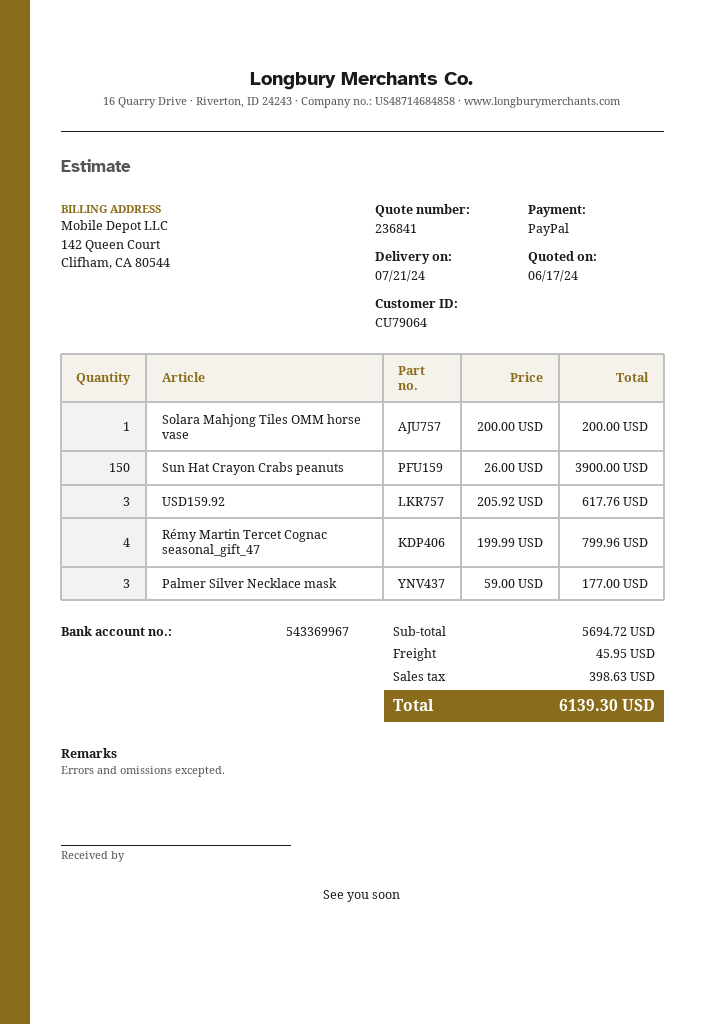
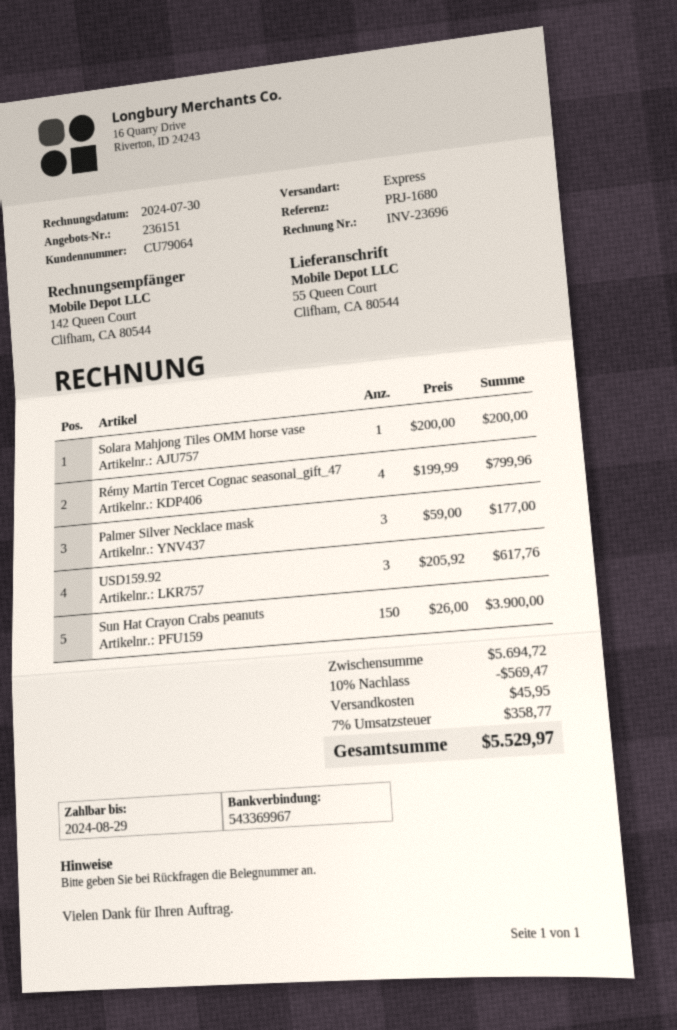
quote number: 236841 -> 236151
discount: none -> 10% = 569.47
tax: 398.63 -> 358.77
total: 6139.30 -> 5529.97

